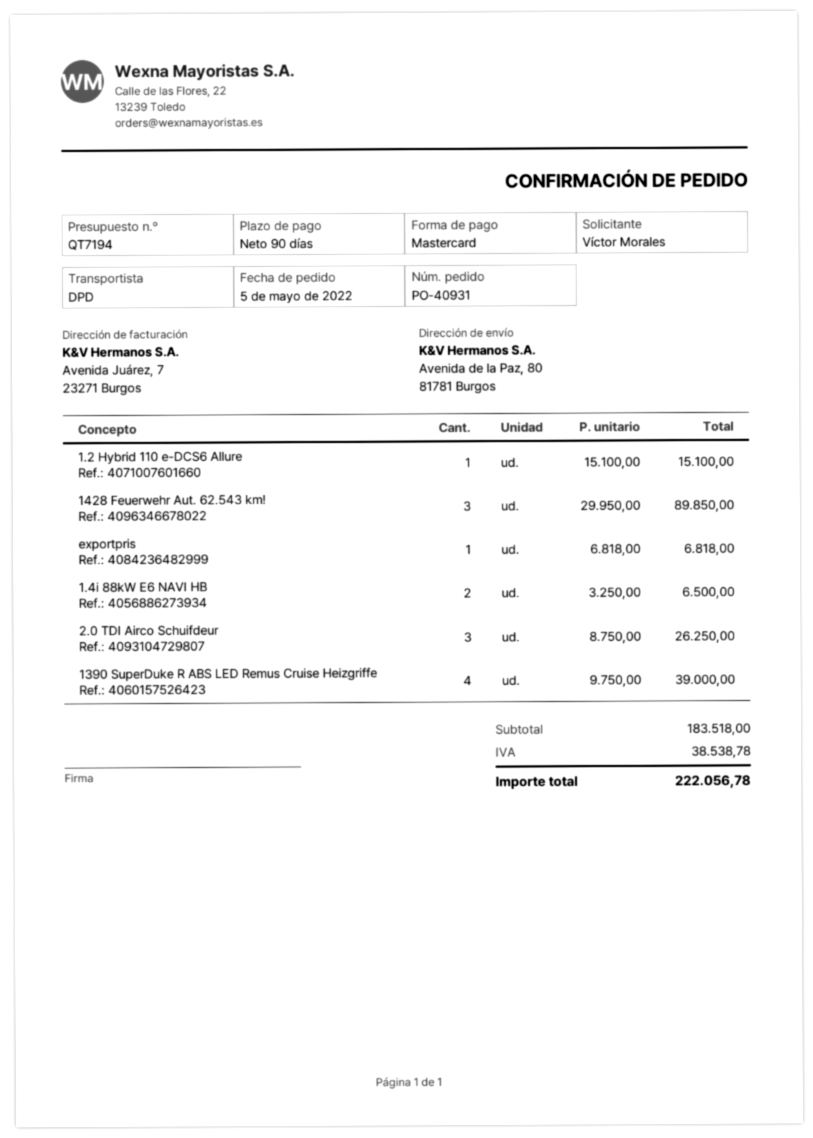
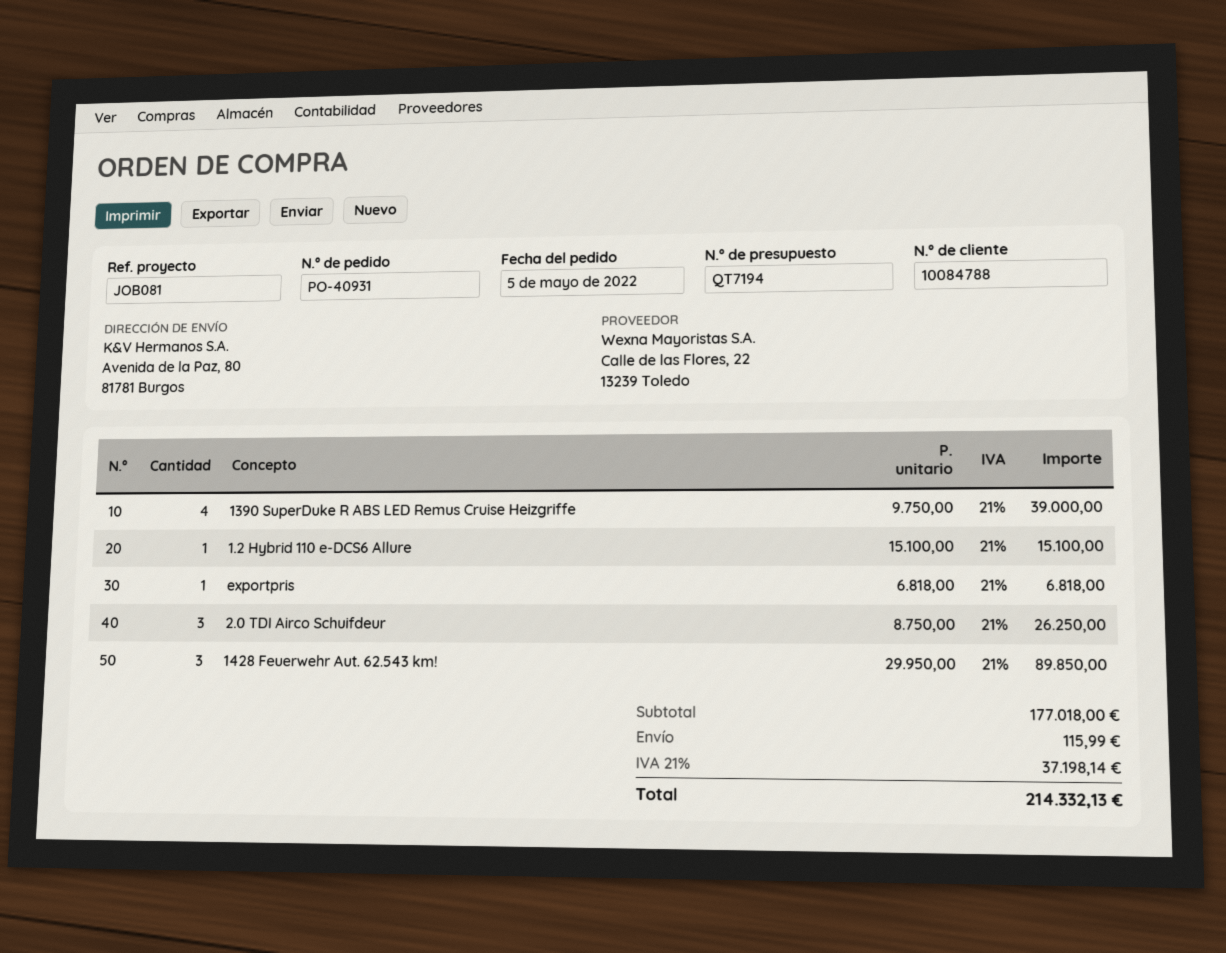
1.4i 88kW E6 NAVI HB: 2 x 3250.00 = 6500.00 -> none
subtotal: 183518.00 -> 177018.00
shipping: none -> 115.99
tax: 38538.78 -> 37198.14
total: 222056.78 -> 214332.13

